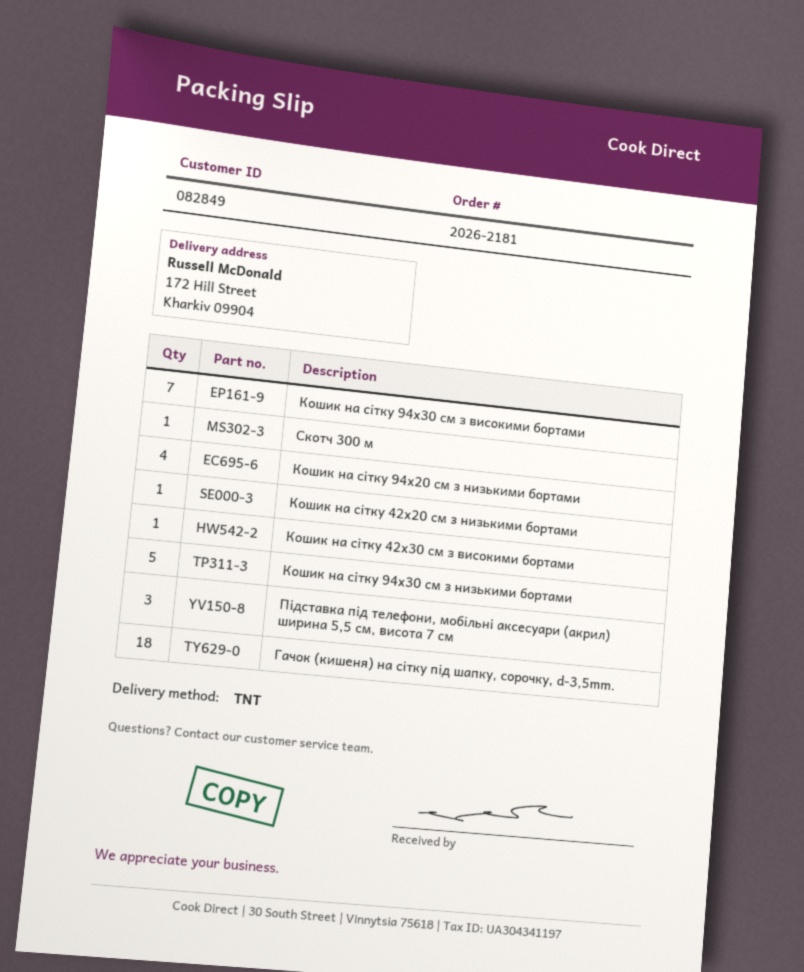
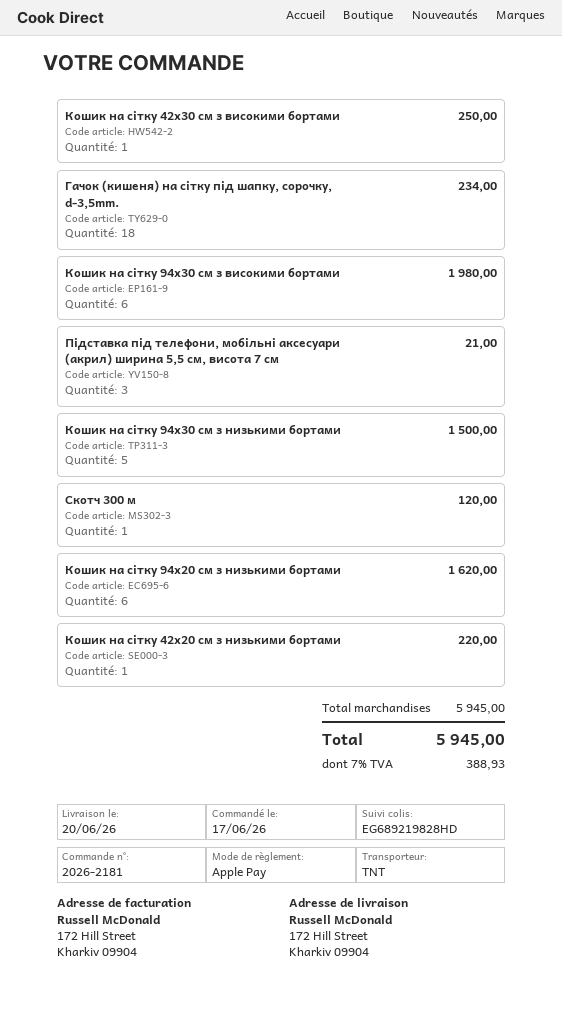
Кошик на сітку 94х30 см з високими бортами: 7 -> 6
Кошик на сітку 94х20 см з низькими бортами: 4 -> 6

